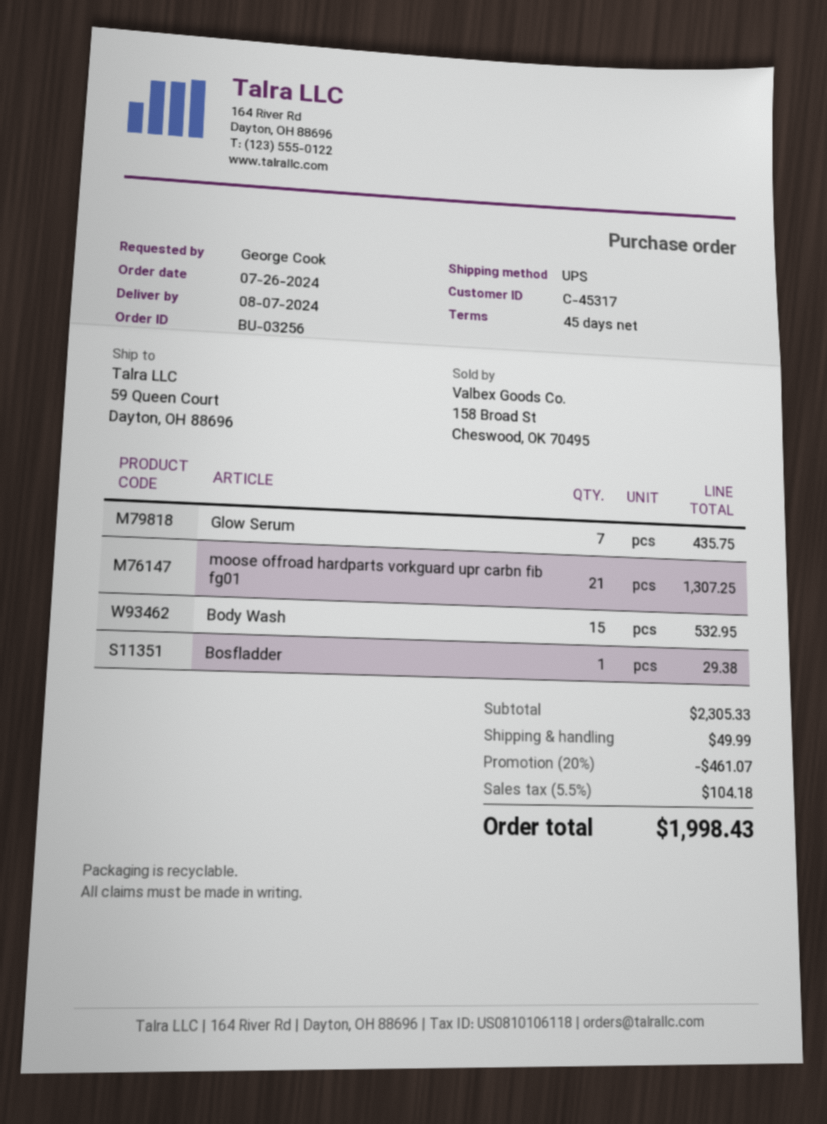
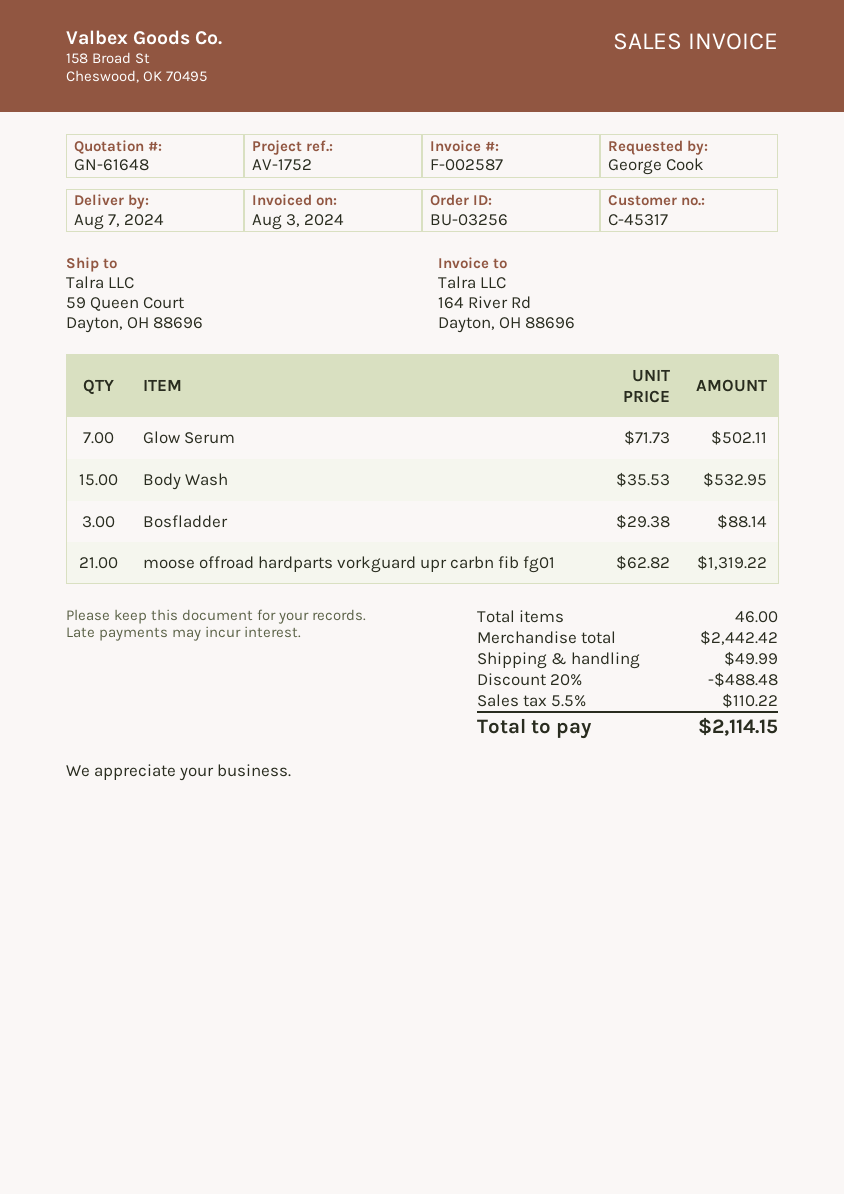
Glow Serum: 7 for 435.75 -> 7 for 502.11
moose offroad hardparts vorkguard upr carbn fib fg01: 21 for 1307.25 -> 21 for 1319.22
Bosfladder: 1 for 29.38 -> 3 for 88.14
subtotal: 2305.33 -> 2442.42
discount: 20% = 461.07 -> 20% = 488.48
tax: 5.5% = 104.18 -> 5.5% = 110.22
total: 1998.43 -> 2114.15

